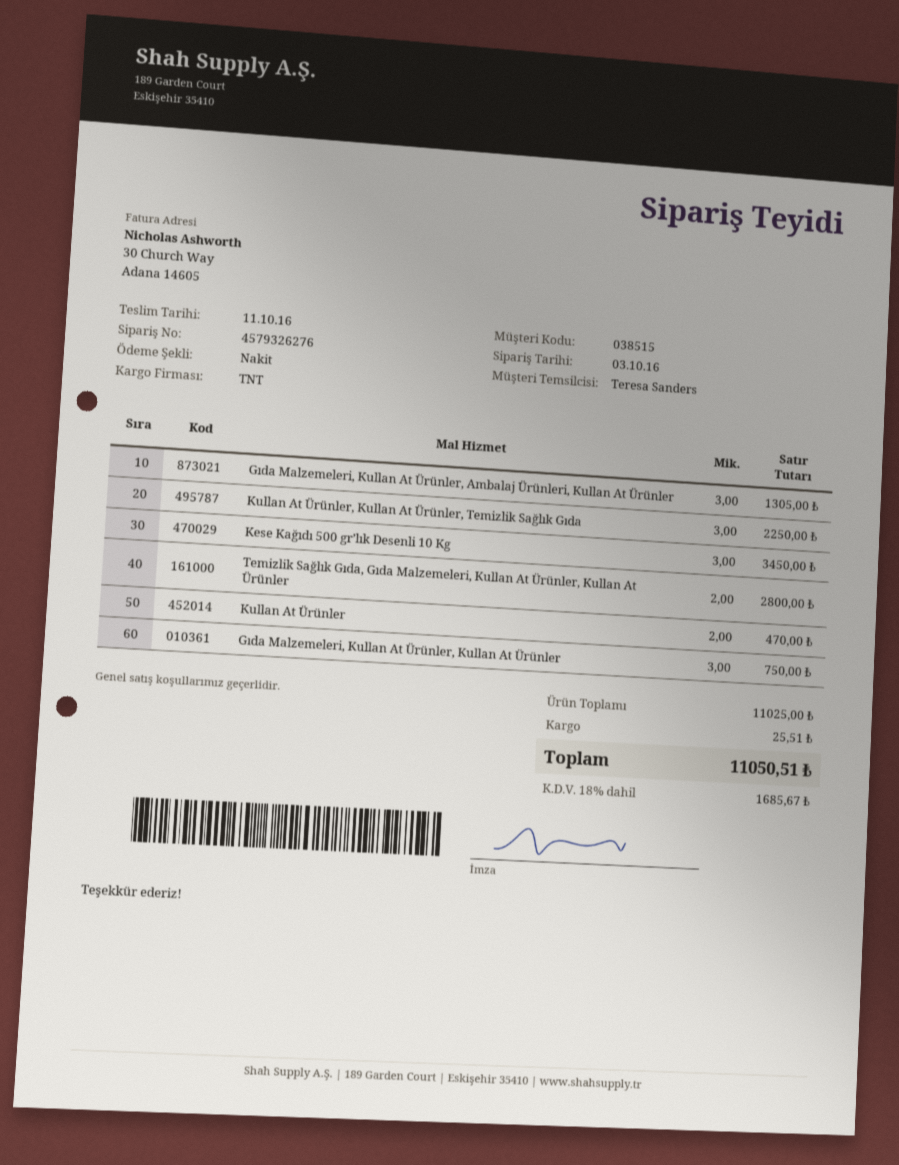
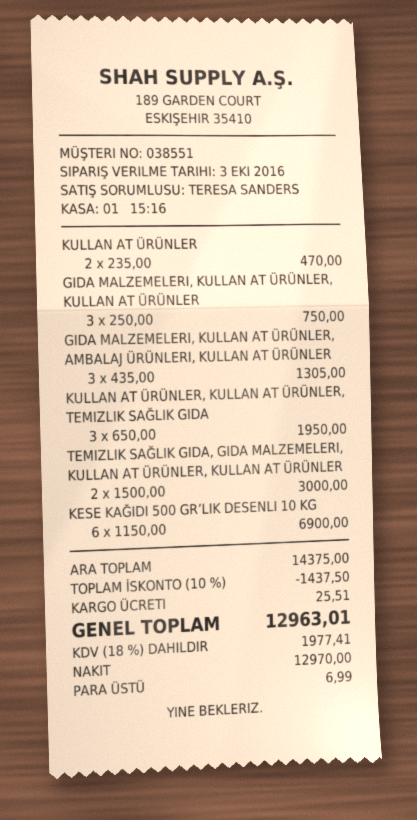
customer number: 038515 -> 038551
Kullan At Ürünler, Kullan At Ürünler, Temizlik Sağlık Gıda: 3 for 2250.00 -> 3 for 1950.00
Kese Kağıdı 500 gr’lık Desenli 10 Kg: 3 for 3450.00 -> 6 for 6900.00
Temizlik Sağlık Gıda, Gıda Malzemeleri, Kullan At Ürünler, Kullan At Ürünler: 2 for 2800.00 -> 2 for 3000.00
subtotal: 11025.00 -> 14375.00
discount: none -> 10% = 1437.50
tax: 18% = 1685.67 -> 18% = 1977.41
total: 11050.51 -> 12963.01

